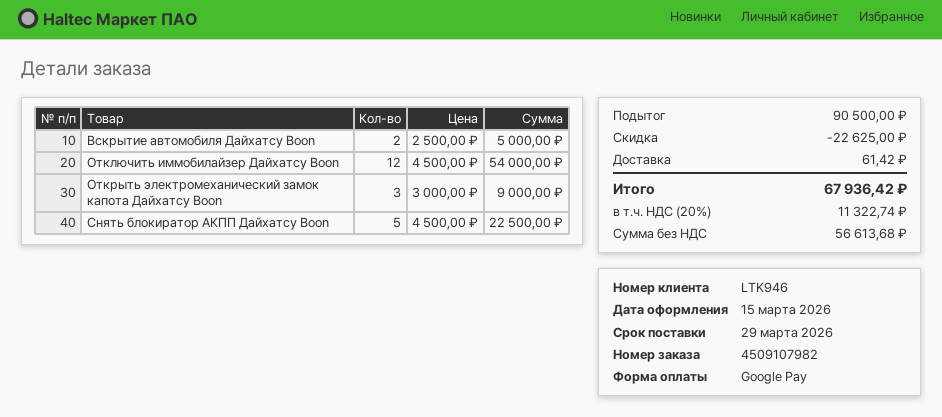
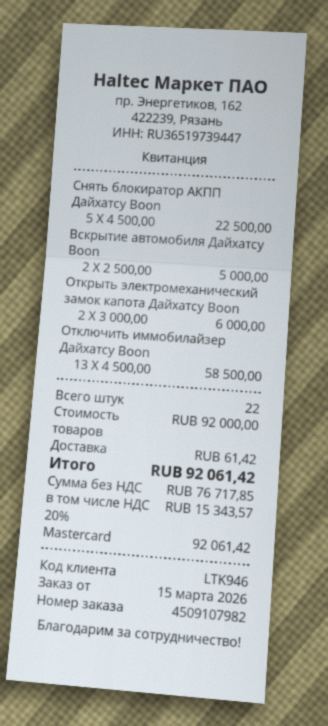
payment method: Google Pay -> Mastercard
Отключить иммобилайзер Дайхатсу Boon: 12 x 4500.00 = 54000.00 -> 13 x 4500.00 = 58500.00
Открыть электромеханический замок капота Дайхатсу Boon: 3 x 3000.00 = 9000.00 -> 2 x 3000.00 = 6000.00
subtotal: 90500.00 -> 92000.00
discount: 22625.00 -> none
net: 56613.68 -> 76717.85
tax: 20% = 11322.74 -> 20% = 15343.57
total: 67936.42 -> 92061.42

